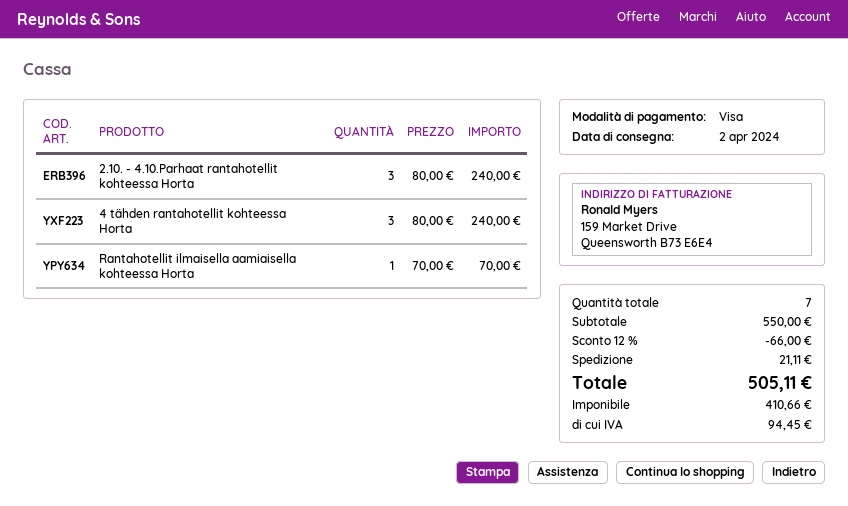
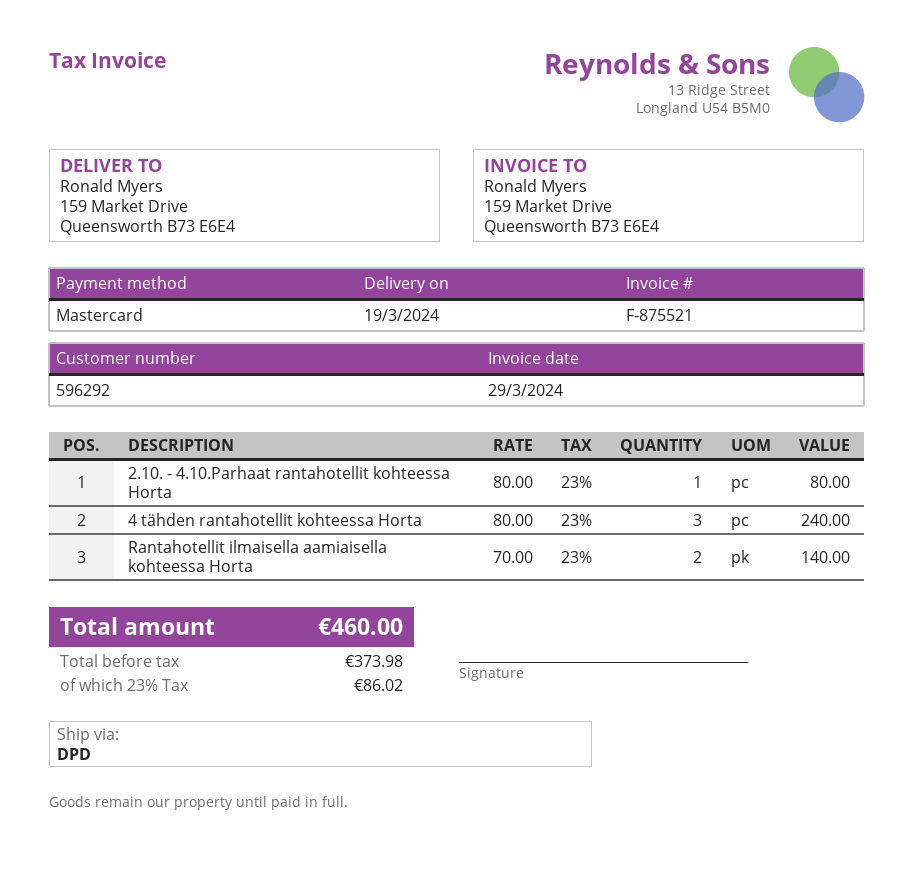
delivery date: 2024-04-02 -> 2024-03-19
payment method: Visa -> Mastercard
2.10. - 4.10.Parhaat rantahotellit kohteessa Horta: 3 x 80.00 = 240.00 -> 1 x 80.00 = 80.00
Rantahotellit ilmaisella aamiaisella kohteessa Horta: 1 x 70.00 = 70.00 -> 2 x 70.00 = 140.00
discount: 12% = 66.00 -> none
shipping: 21.11 -> none
net: 410.66 -> 373.98
tax: 94.45 -> 86.02
total: 505.11 -> 460.00

